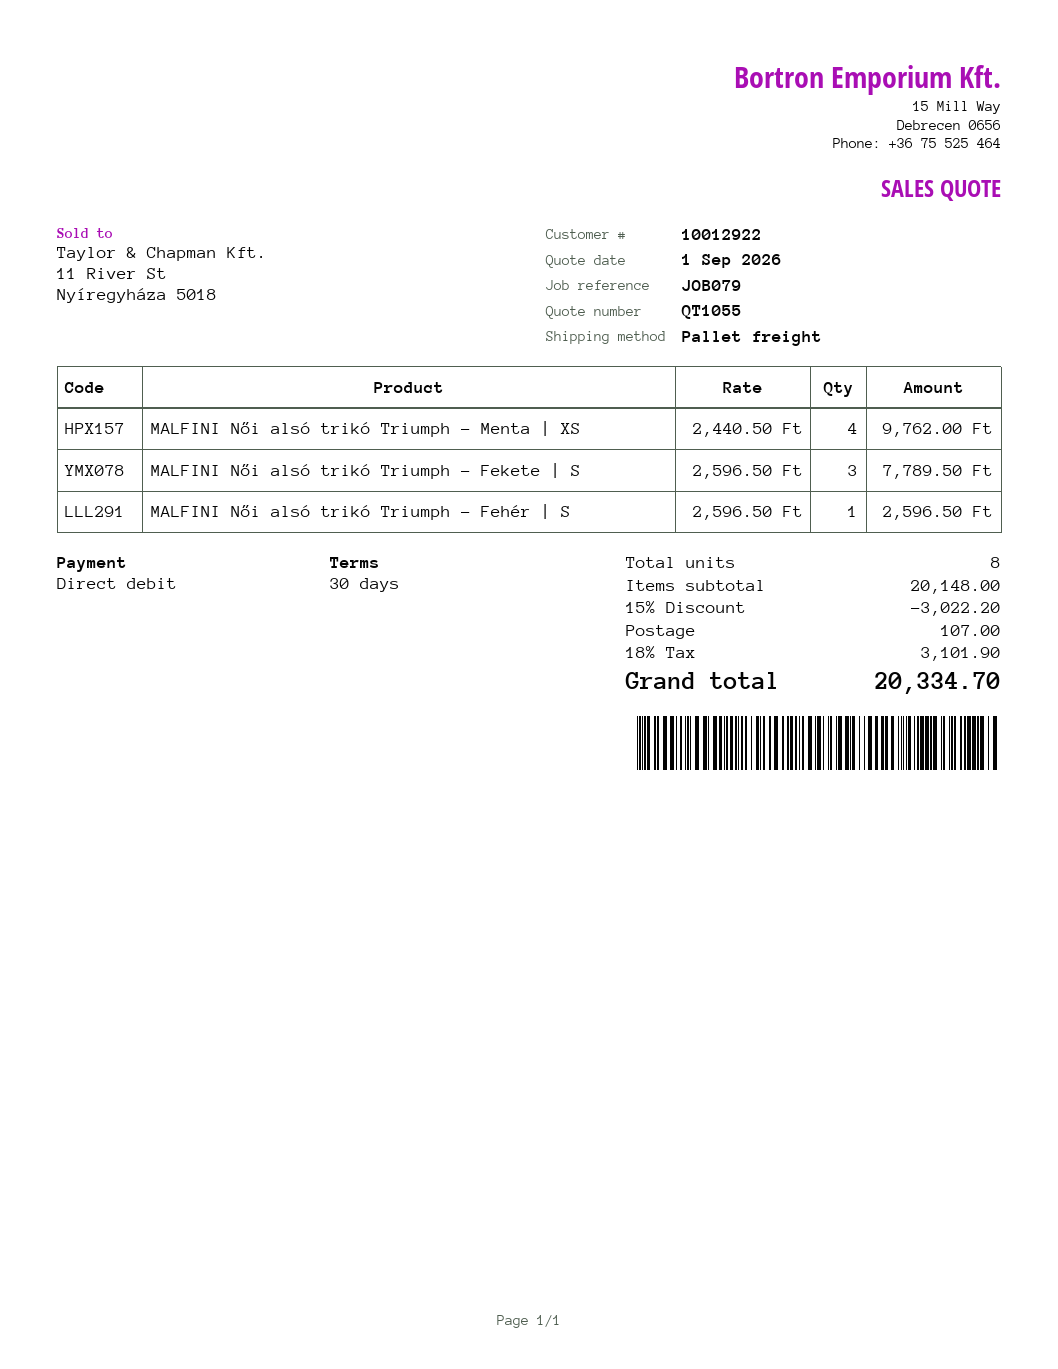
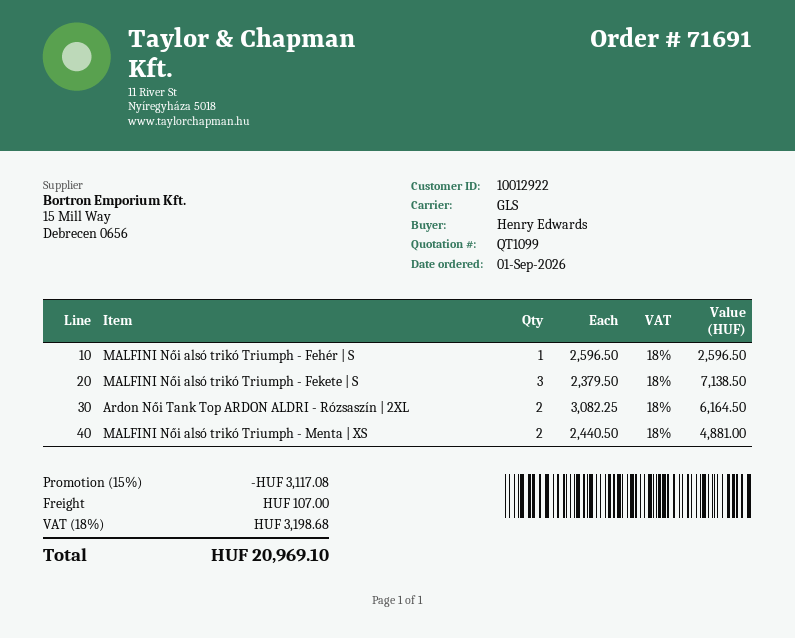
quote number: QT1055 -> QT1099
shipping method: pallet freight -> GLS
MALFINI Női alsó trikó Triumph - Menta | XS: 4 x 2440.50 = 9762.00 -> 2 x 2440.50 = 4881.00
MALFINI Női alsó trikó Triumph - Fekete | S: 3 x 2596.50 = 7789.50 -> 3 x 2379.50 = 7138.50
Ardon Női Tank Top ARDON ALDRI - Rózsaszín | 2XL: none -> 2 x 3082.25 = 6164.50
discount: 15% = 3022.20 -> 15% = 3117.08
tax: 18% = 3101.90 -> 18% = 3198.68
total: 20334.70 -> 20969.10

